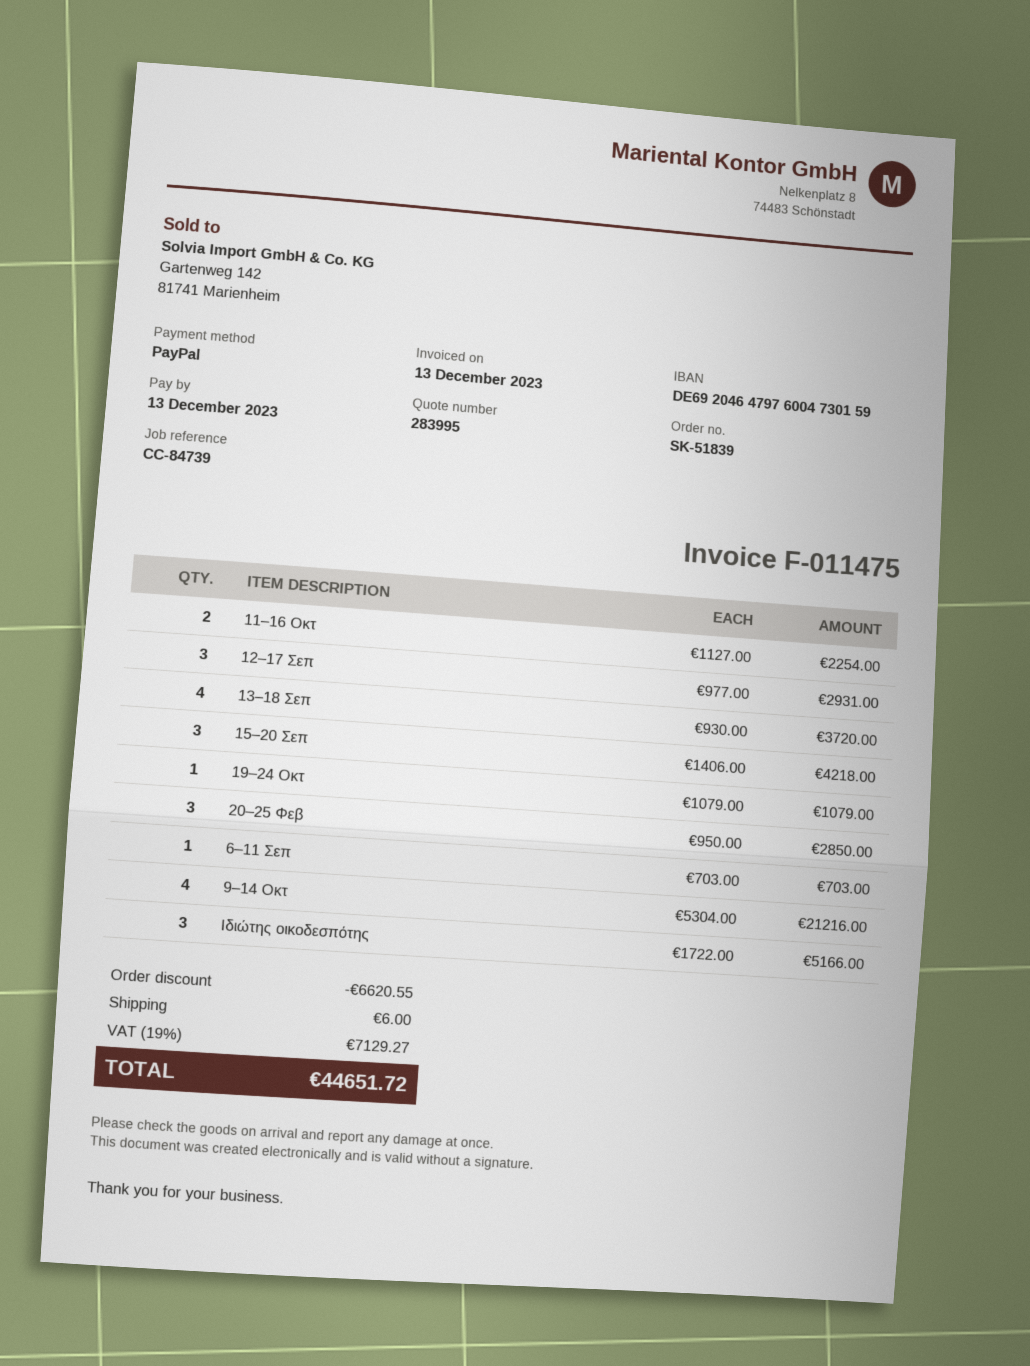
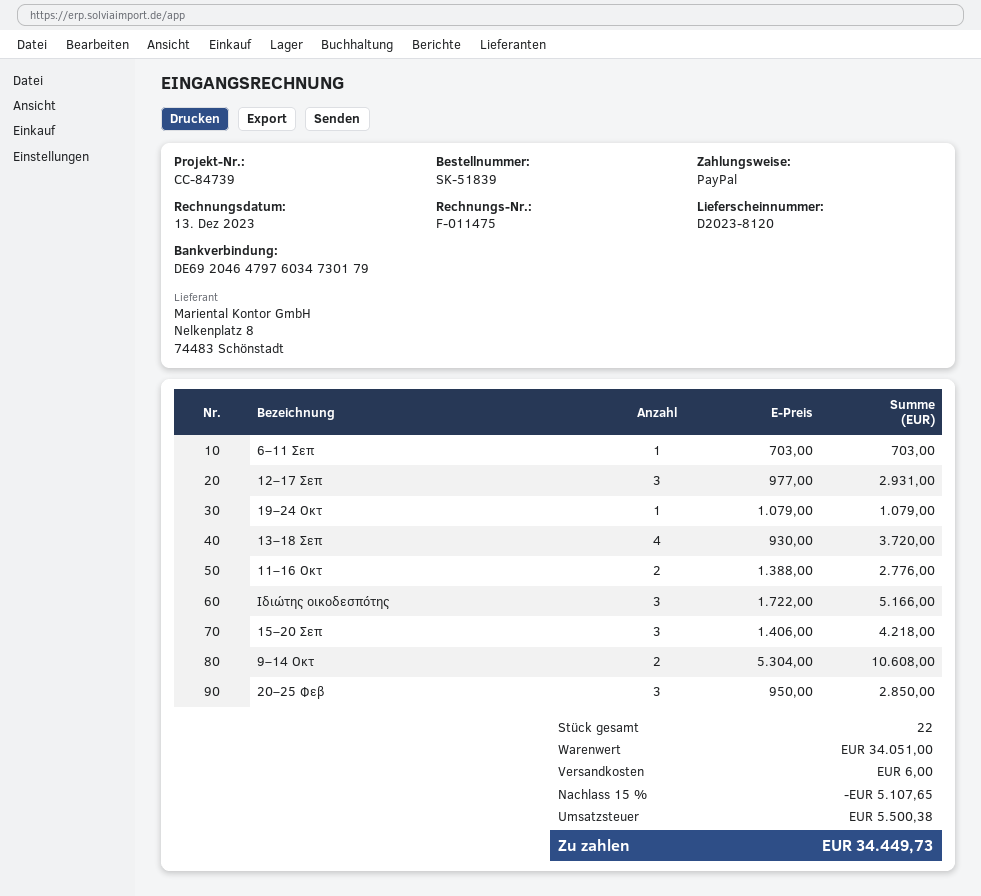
bank account: DE69204647976004730159 -> DE69204647976034730179
11–16 Οκτ: 2 x 1127.00 = 2254.00 -> 2 x 1388.00 = 2776.00
9–14 Οκτ: 4 x 5304.00 = 21216.00 -> 2 x 5304.00 = 10608.00
discount: 6620.55 -> 5107.65
tax: 7129.27 -> 5500.38
total: 44651.72 -> 34449.73

